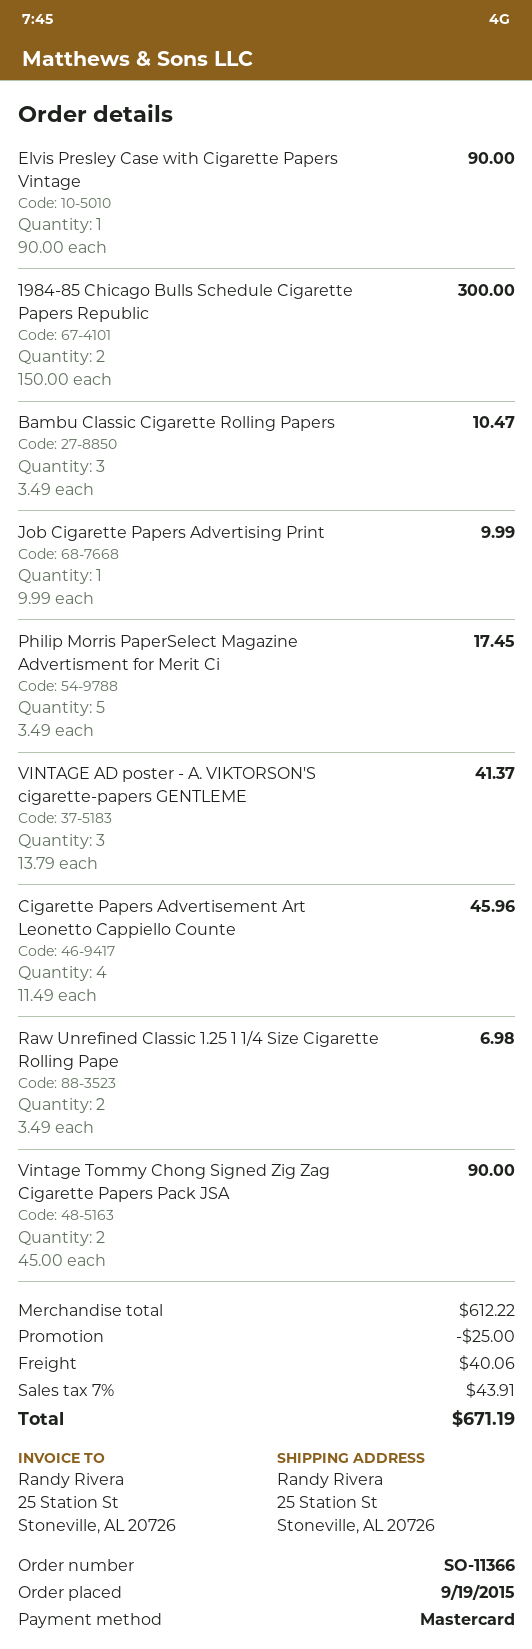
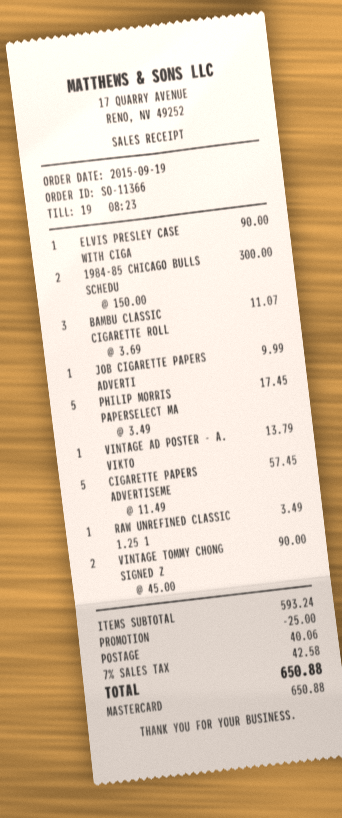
Bambu Classic Cigarette Rolling Papers: 3 x 3.49 = 10.47 -> 3 x 3.69 = 11.07
VINTAGE AD poster - A. VIKTORSON'S cigarette-papers GENTLEME: 3 x 13.79 = 41.37 -> 1 x 13.79 = 13.79
Cigarette Papers Advertisement Art Leonetto Cappiello Counte: 4 x 11.49 = 45.96 -> 5 x 11.49 = 57.45
Raw Unrefined Classic 1.25 1 1/4 Size Cigarette Rolling Pape: 2 x 3.49 = 6.98 -> 1 x 3.49 = 3.49
subtotal: 612.22 -> 593.24
tax: 7% = 43.91 -> 7% = 42.58
total: 671.19 -> 650.88

